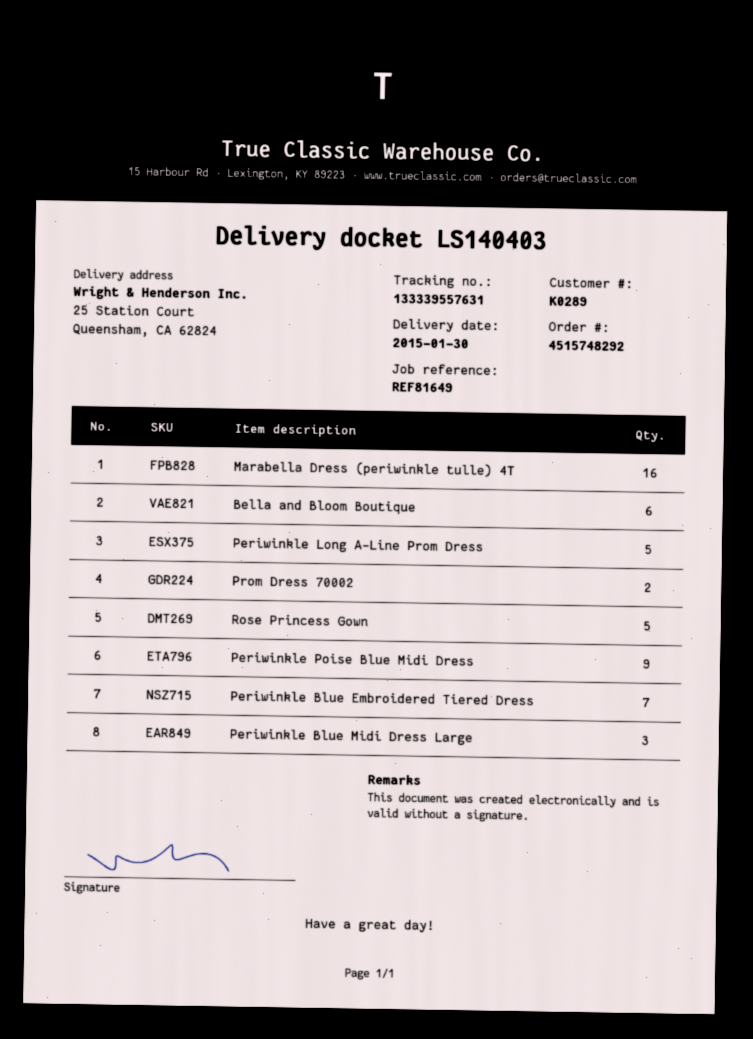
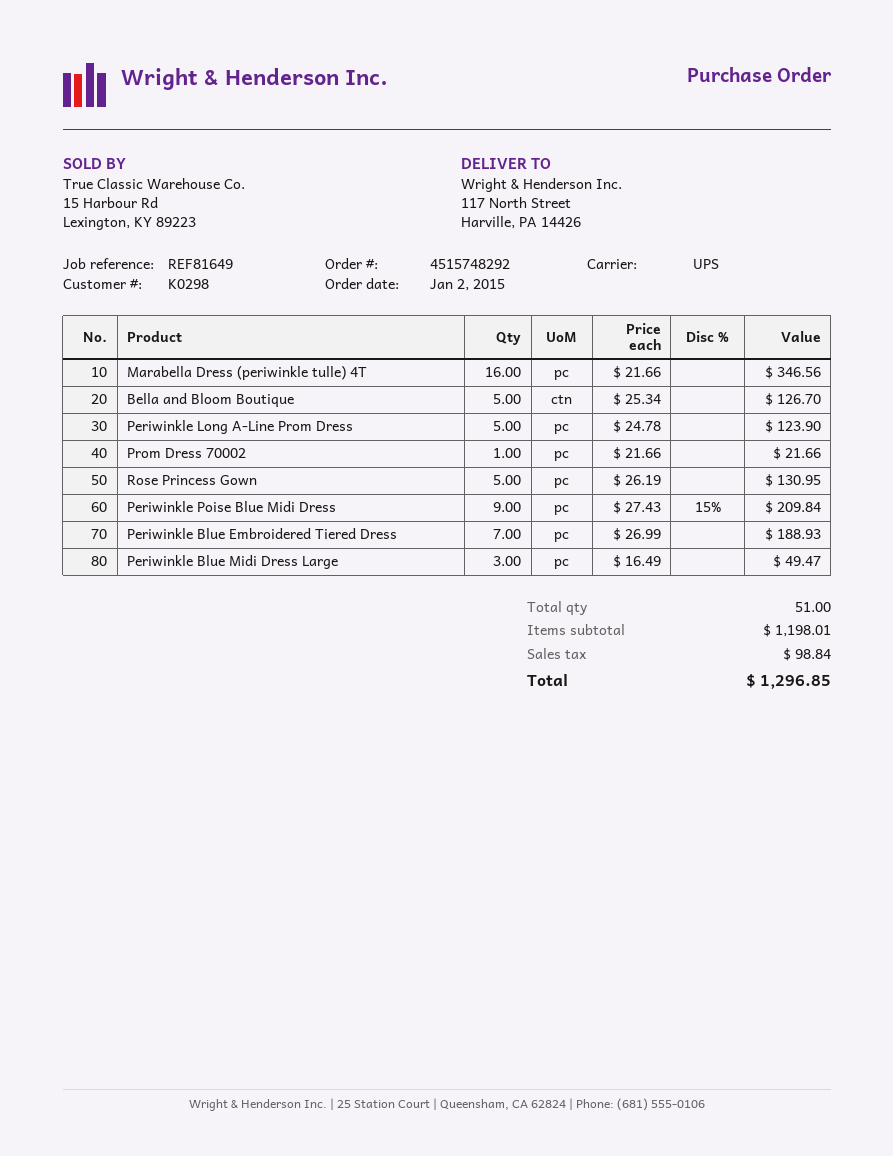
customer number: K0289 -> K0298
ship to: 25 Station Court, Queensham, CA 62824 -> 117 North Street, Harville, PA 14426
Bella and Bloom Boutique: 6 -> 5
Prom Dress 70002: 2 -> 1

